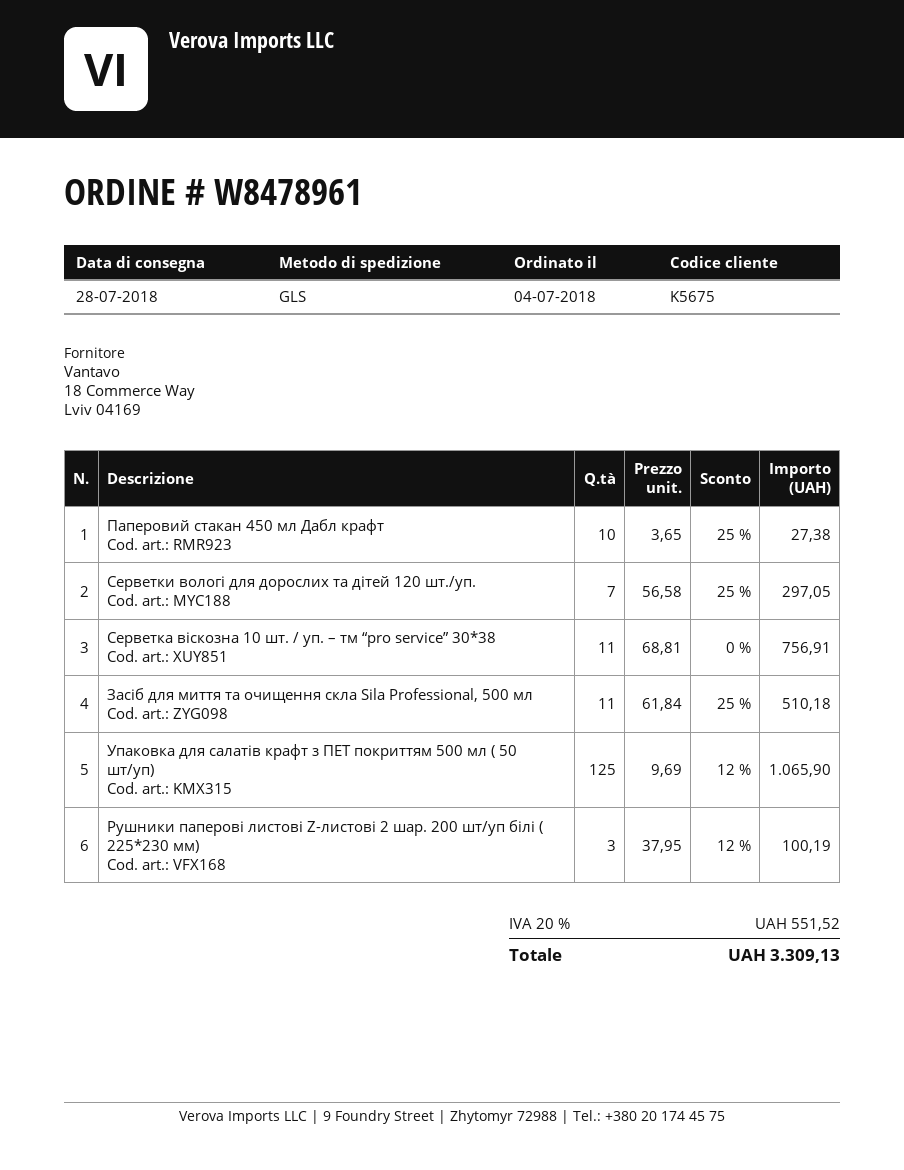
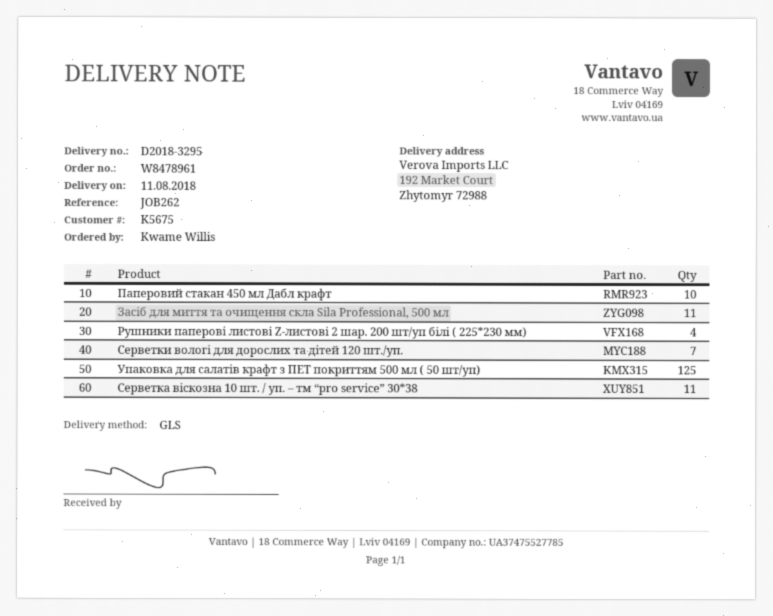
delivery date: 2018-07-28 -> 2018-08-11
Рушники паперові листові Z-листові 2 шар. 200 шт/уп білі ( 225*230 мм): 3 -> 4

